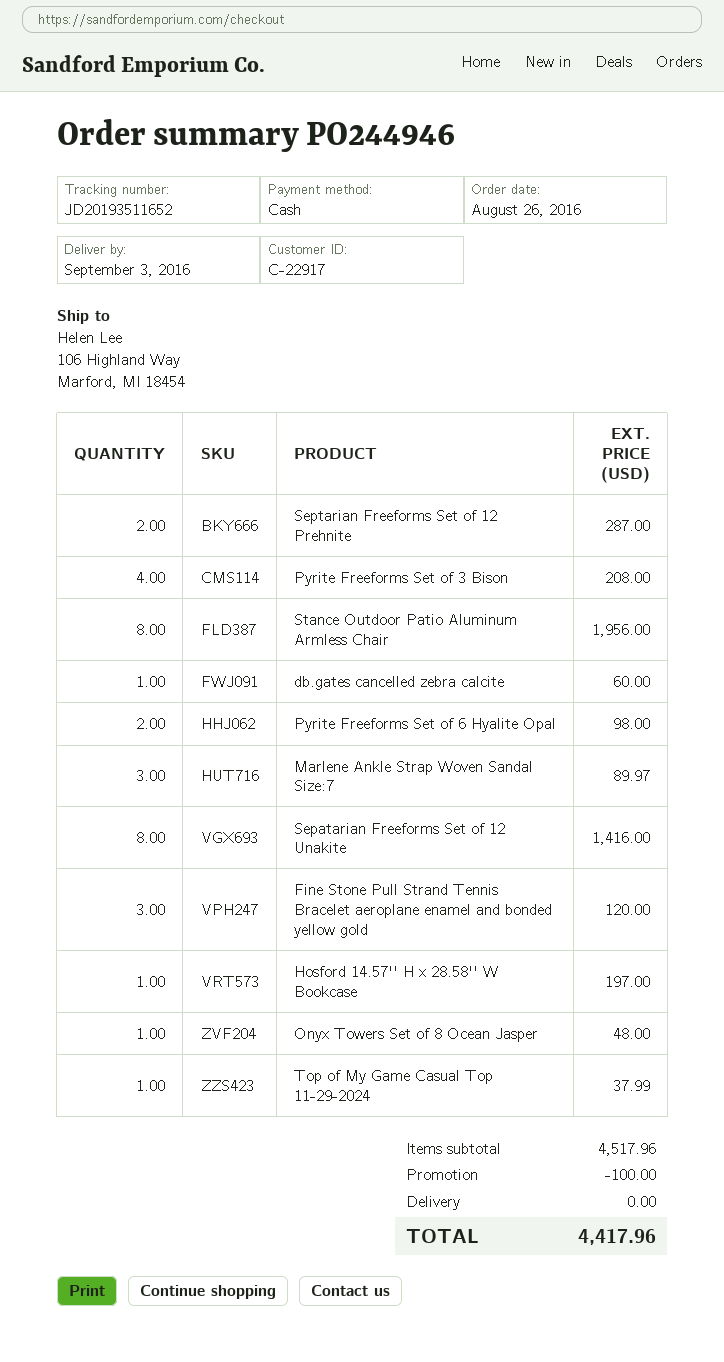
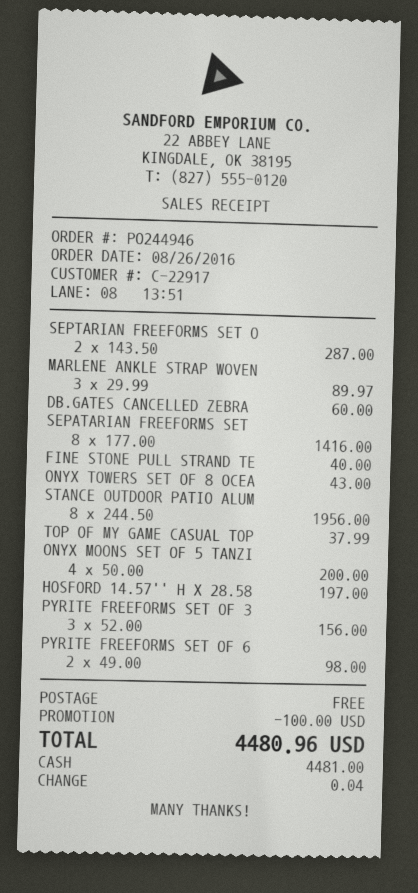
Pyrite Freeforms Set of 3 Bison: 4 for 208.00 -> 3 for 156.00
Fine Stone Pull Strand Tennis Bracelet aeroplane enamel and bonded yellow gold: 3 for 120.00 -> 1 for 40.00
Onyx Towers Set of 8 Ocean Jasper: 1 for 48.00 -> 1 for 43.00
ONYX MOONS SET OF 5 TANZI: none -> 4 for 200.00
total: 4417.96 -> 4480.96

